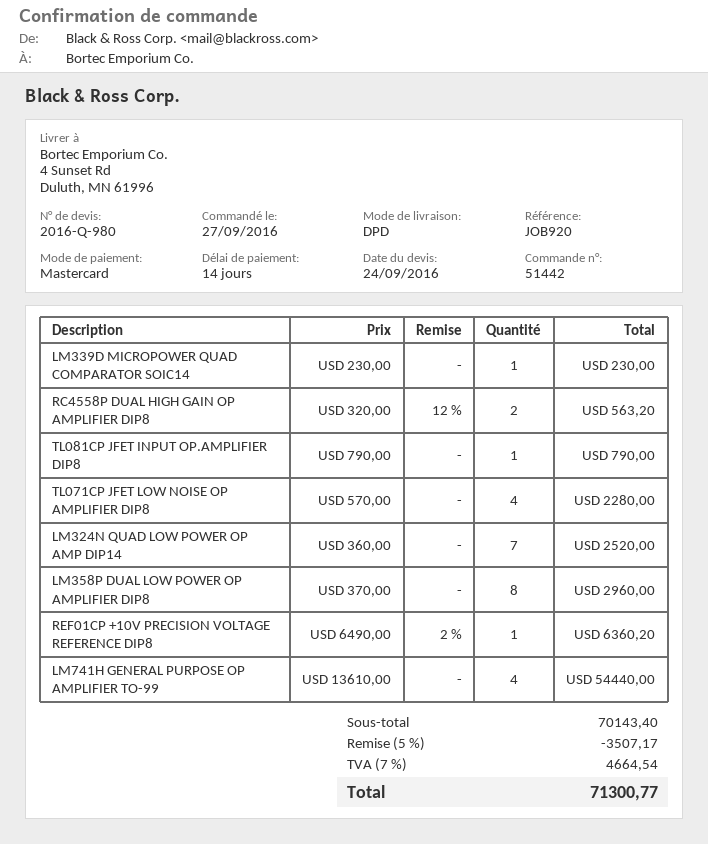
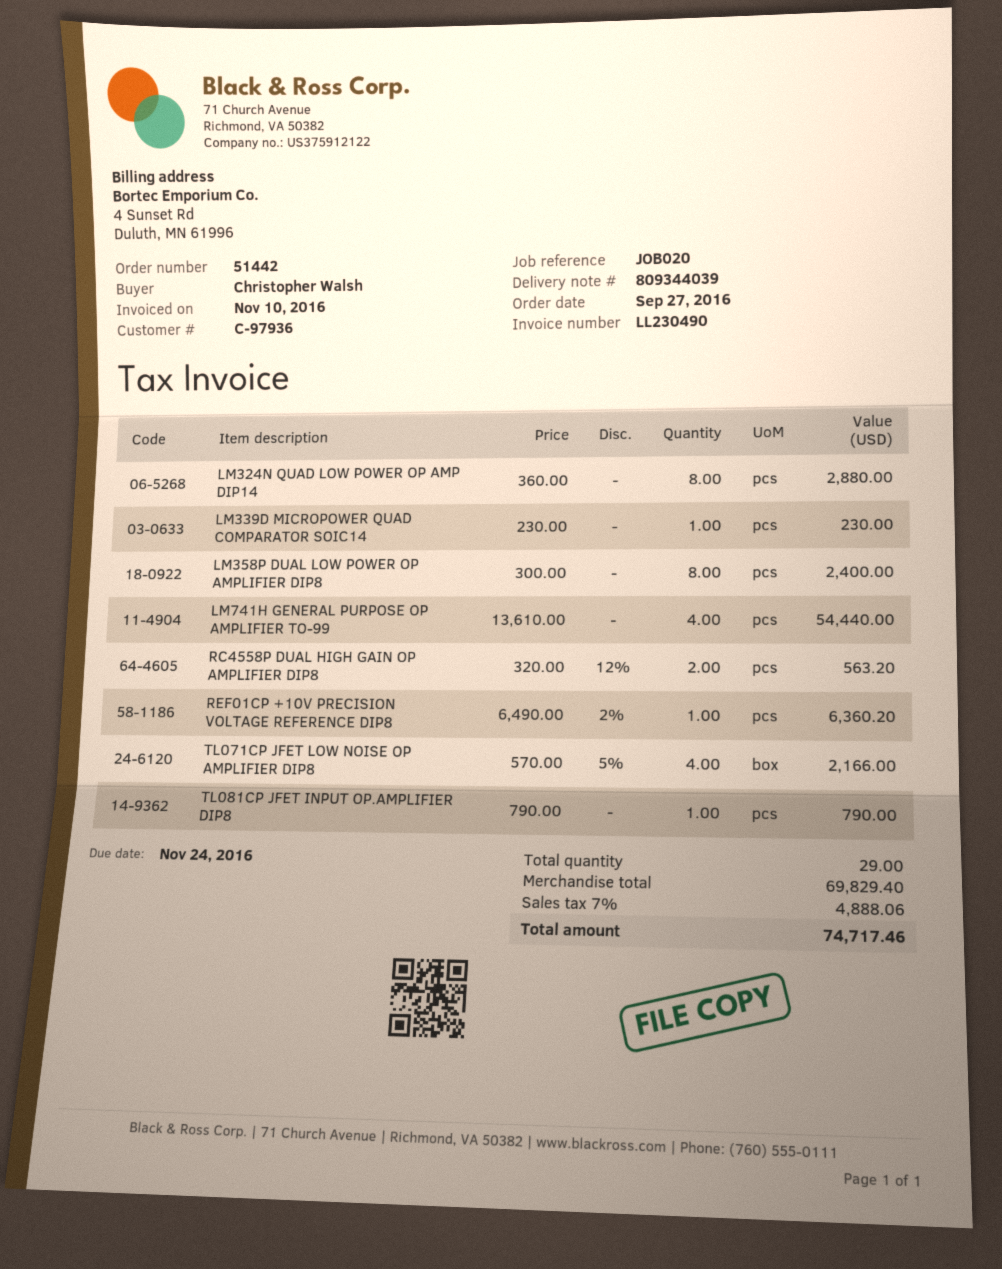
reference: JOB920 -> JOB020
TL071CP JFET LOW NOISE OP AMPLIFIER DIP8: 4 x 570.00 = 2280.00 -> 4 x 570.00 - 5% = 2166.00
LM324N QUAD LOW POWER OP AMP DIP14: 7 x 360.00 = 2520.00 -> 8 x 360.00 = 2880.00
LM358P DUAL LOW POWER OP AMPLIFIER DIP8: 8 x 370.00 = 2960.00 -> 8 x 300.00 = 2400.00
subtotal: 70143.40 -> 69829.40
discount: 5% = 3507.17 -> none
tax: 7% = 4664.54 -> 7% = 4888.06
total: 71300.77 -> 74717.46

